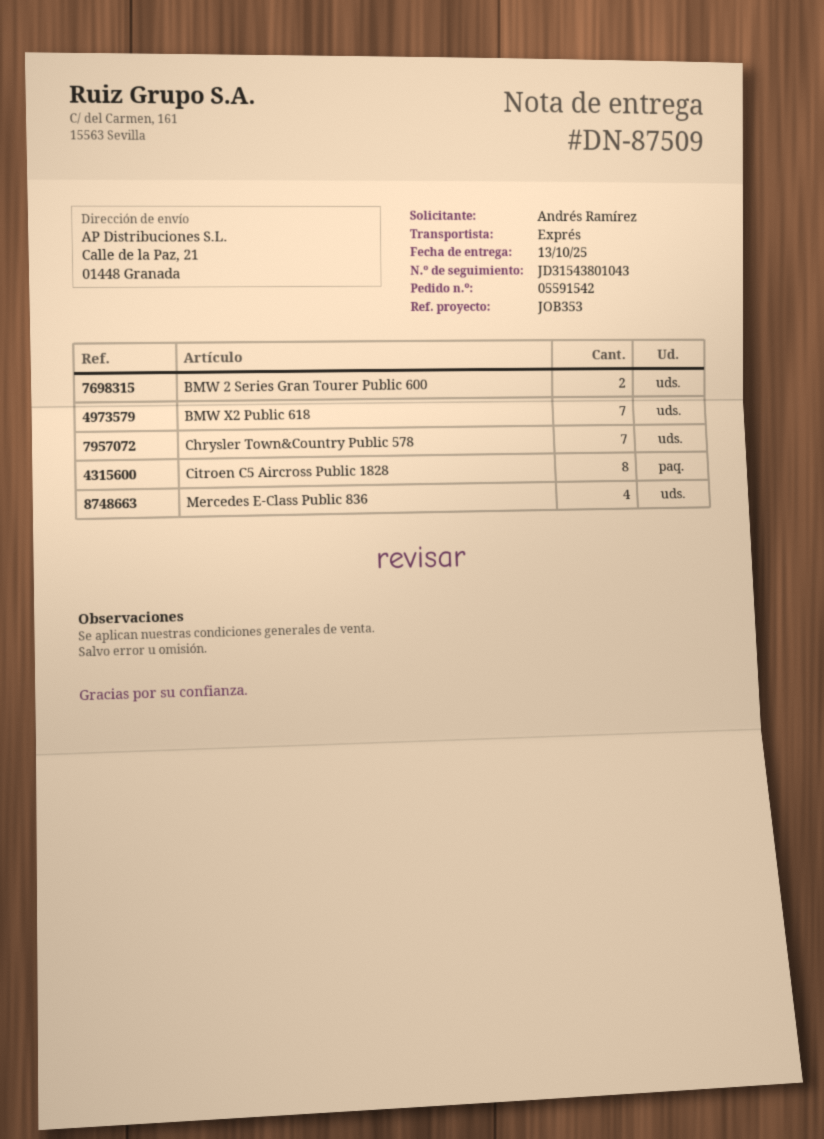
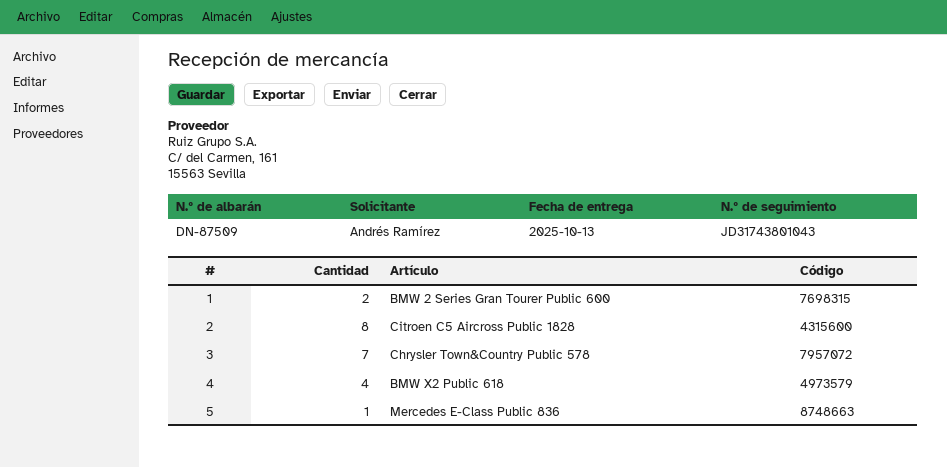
tracking number: JD31543801043 -> JD31743801043
BMW X2 Public 618: 7 -> 4
Mercedes E-Class Public 836: 4 -> 1

